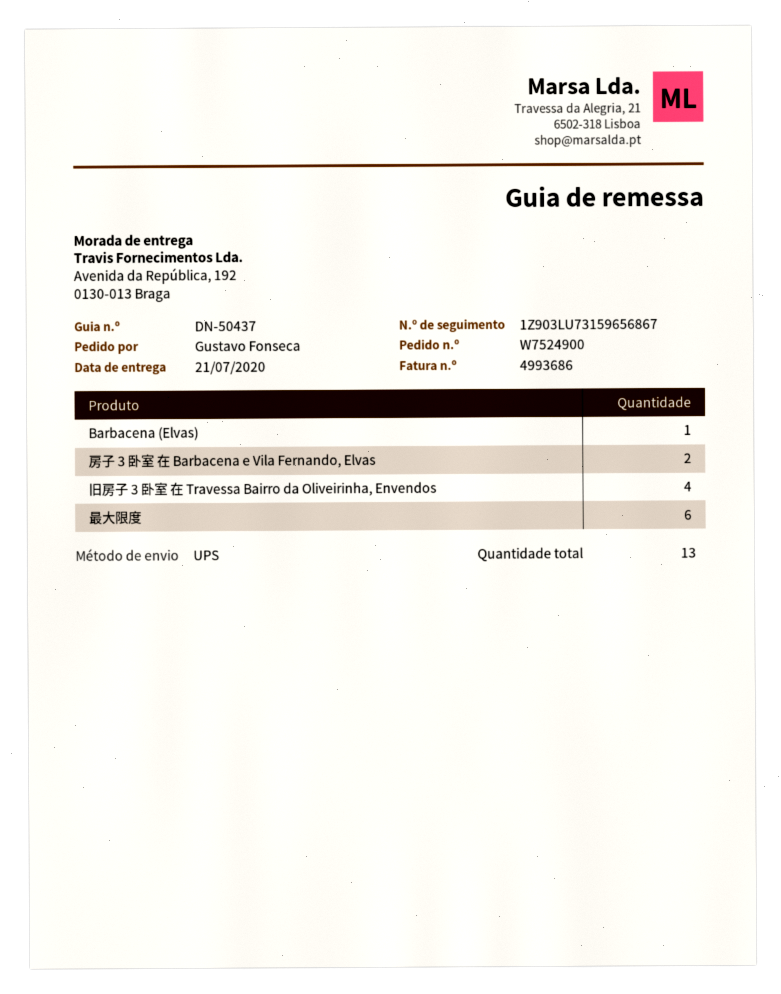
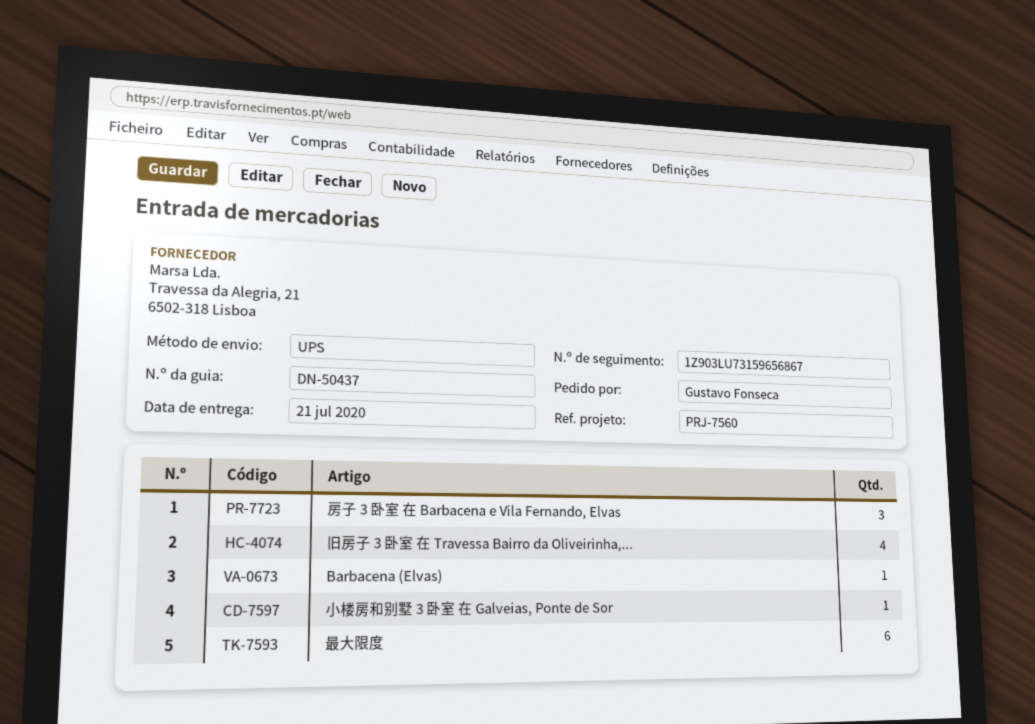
房子 3 卧室 在 Barbacena e Vila Fernando, Elvas: 2 -> 3
小楼房和别墅 3 卧室 在 Galveias, Ponte de Sor: none -> 1

